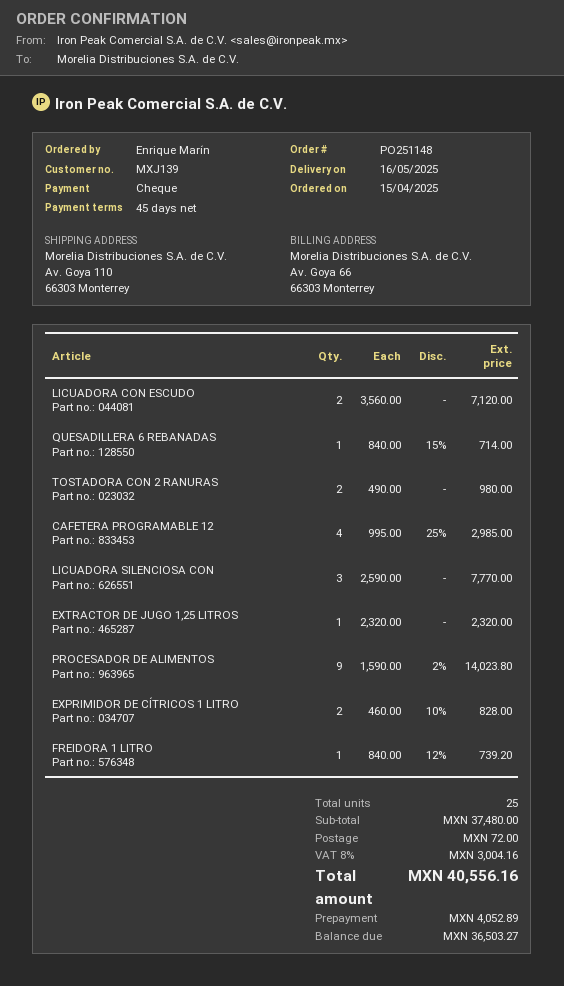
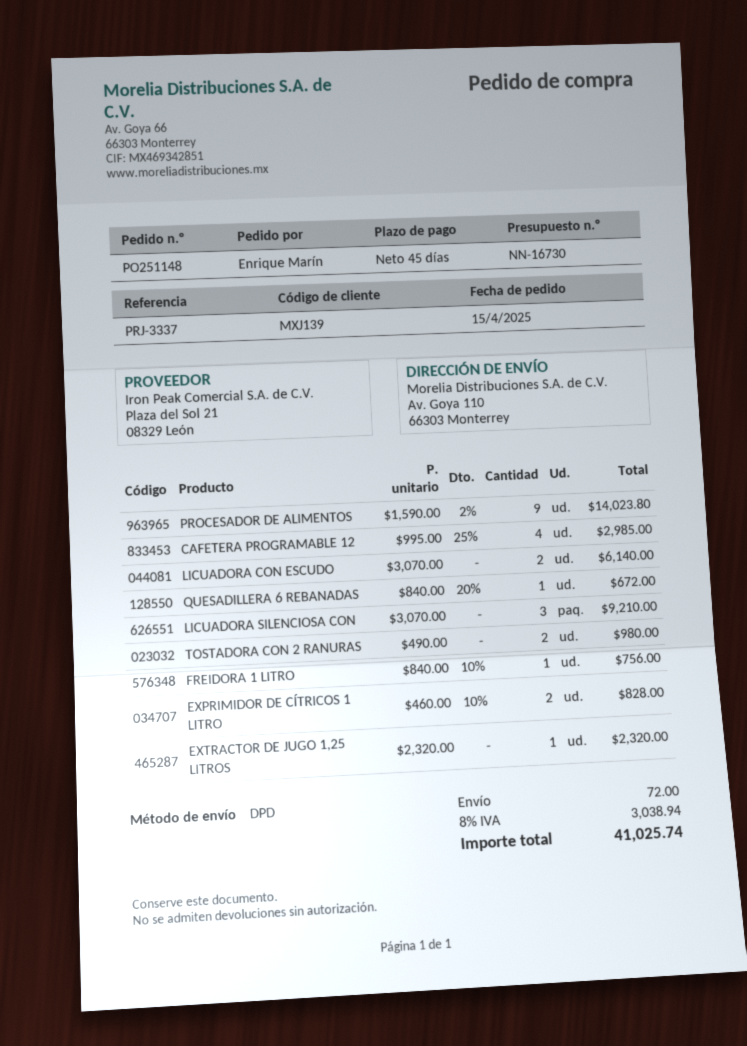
LICUADORA CON ESCUDO: 2 x 3560.00 = 7120.00 -> 2 x 3070.00 = 6140.00
QUESADILLERA 6 REBANADAS: 1 x 840.00 - 15% = 714.00 -> 1 x 840.00 - 20% = 672.00
LICUADORA SILENCIOSA CON: 3 x 2590.00 = 7770.00 -> 3 x 3070.00 = 9210.00
FREIDORA 1 LITRO: 1 x 840.00 - 12% = 739.20 -> 1 x 840.00 - 10% = 756.00
tax: 8% = 3004.16 -> 8% = 3038.94
total: 40556.16 -> 41025.74

